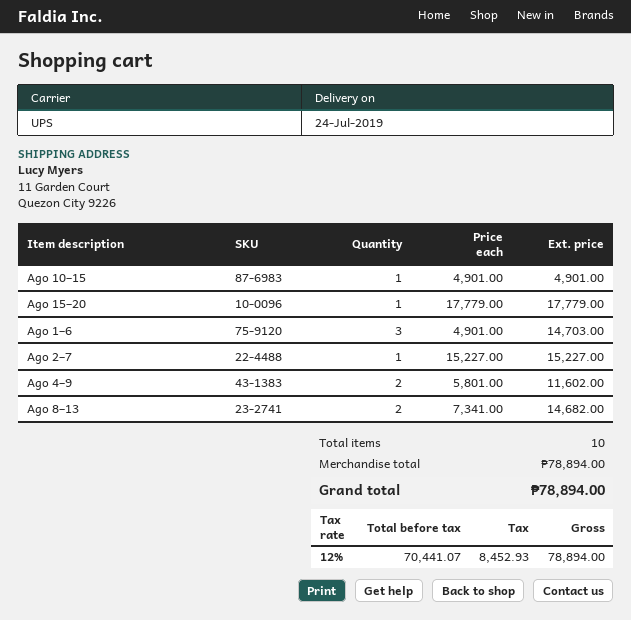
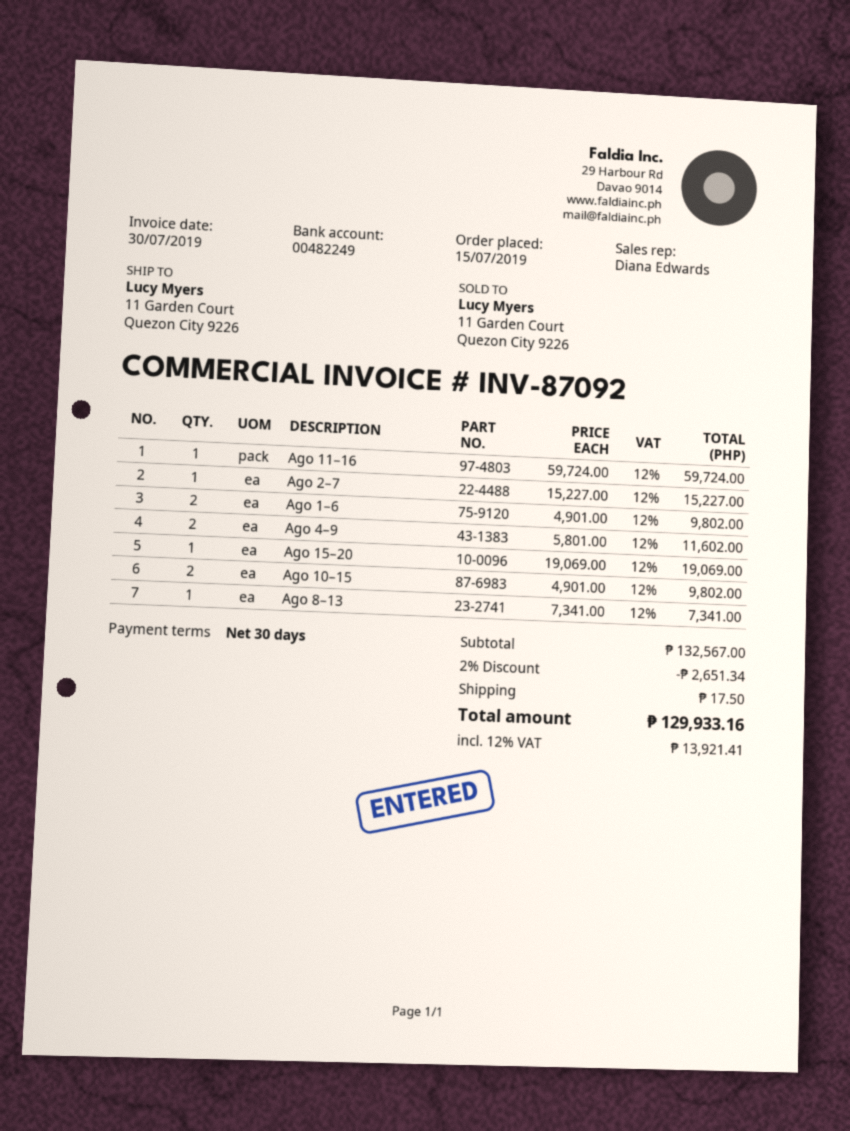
Ago 10–15: 1 x 4901.00 = 4901.00 -> 2 x 4901.00 = 9802.00
Ago 15–20: 1 x 17779.00 = 17779.00 -> 1 x 19069.00 = 19069.00
Ago 1–6: 3 x 4901.00 = 14703.00 -> 2 x 4901.00 = 9802.00
Ago 8–13: 2 x 7341.00 = 14682.00 -> 1 x 7341.00 = 7341.00
Ago 11–16: none -> 1 x 59724.00 = 59724.00
subtotal: 78894.00 -> 132567.00
discount: none -> 2% = 2651.34
shipping: none -> 17.50
tax: 12% = 8452.93 -> 12% = 13921.41
total: 78894.00 -> 129933.16

